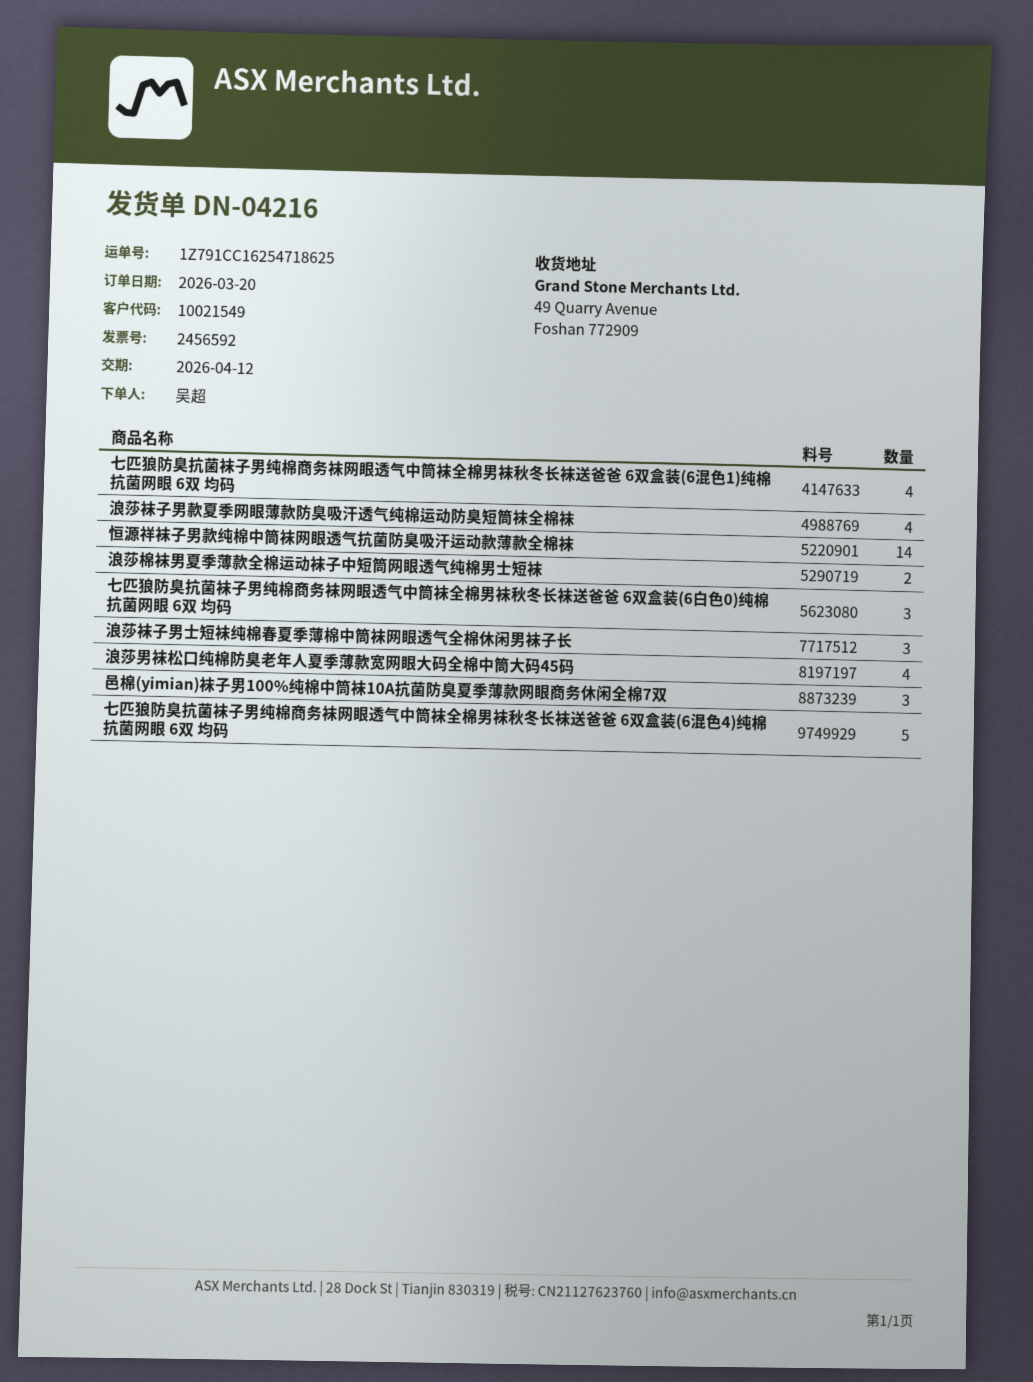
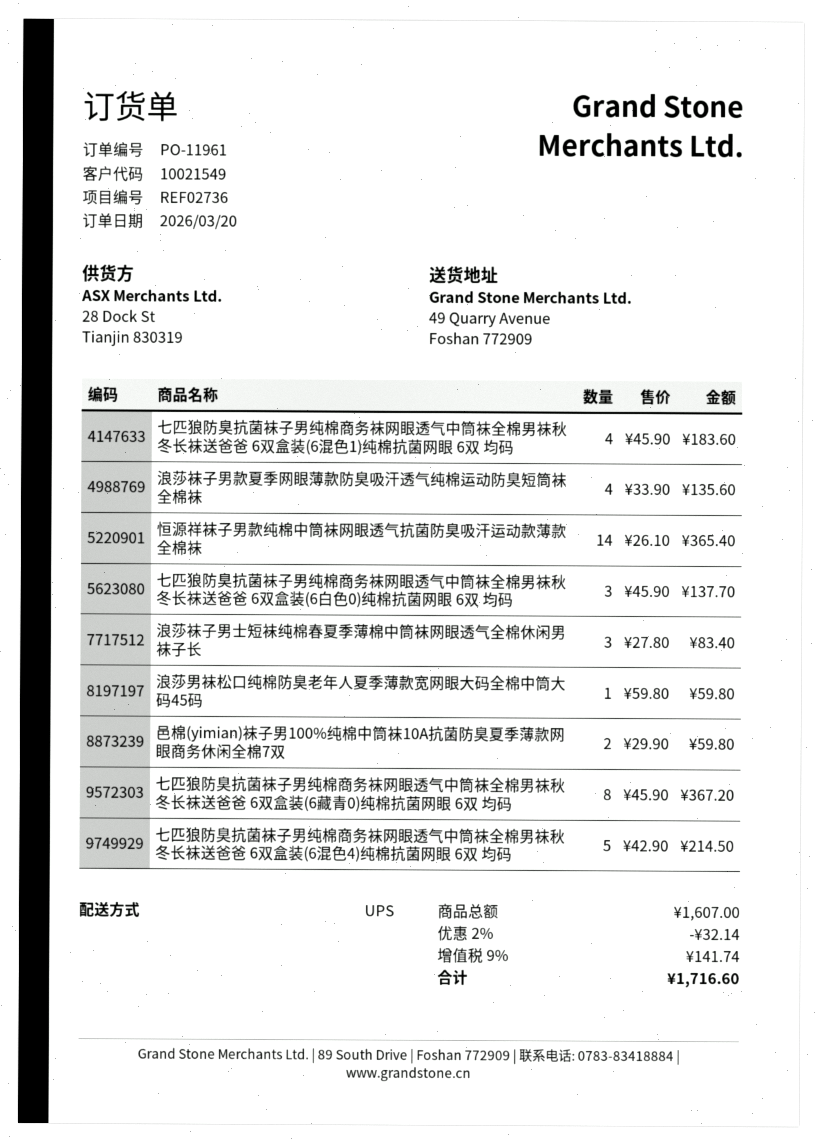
浪莎棉袜男夏季薄款全棉运动袜子中短筒网眼透气纯棉男士短袜: 2 -> none
浪莎男袜松口纯棉防臭老年人夏季薄款宽网眼大码全棉中筒大码45码: 4 -> 1
邑棉(yimian)袜子男100%纯棉中筒袜10A抗菌防臭夏季薄款网眼商务休闲全棉7双: 3 -> 2
七匹狼防臭抗菌袜子男纯棉商务袜网眼透气中筒袜全棉男袜秋冬长袜送爸爸 6双盒装(6藏青0)纯棉抗菌网眼 6双 均码: none -> 8

